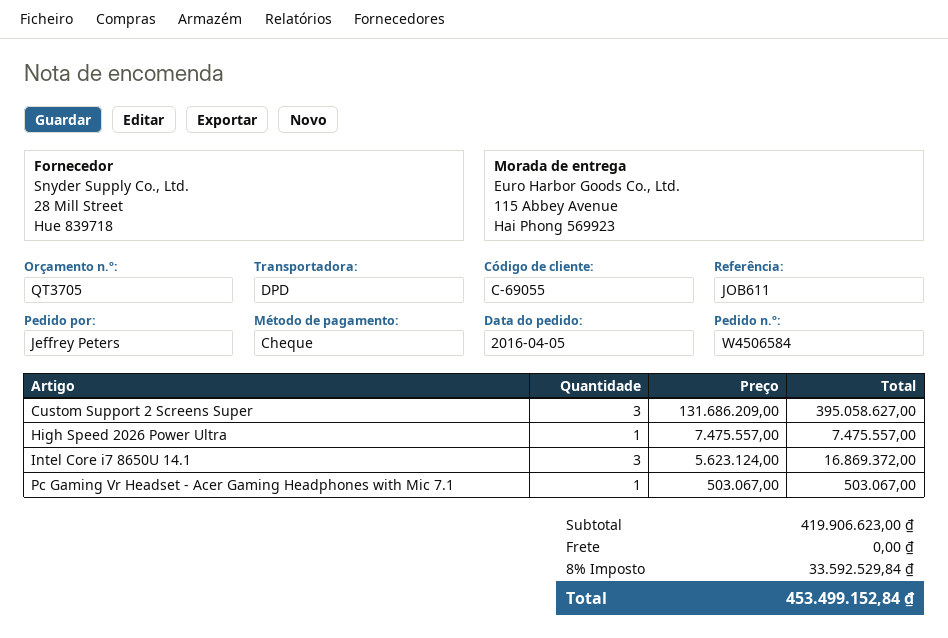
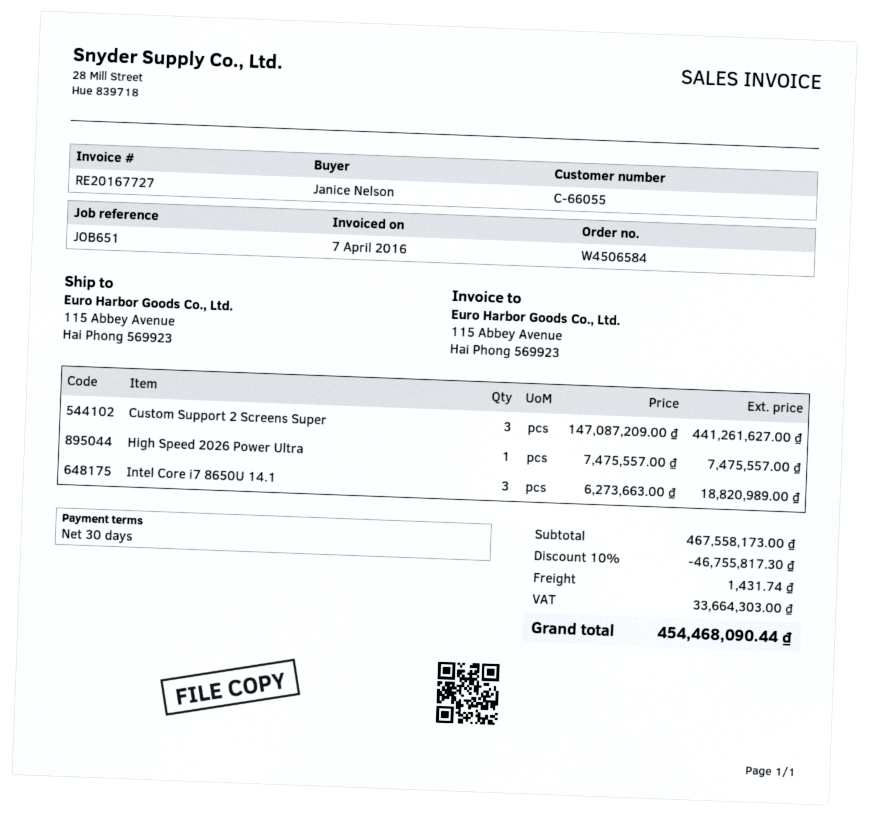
customer number: C-69055 -> C-66055
reference: JOB611 -> JOB651
ordered by: Jeffrey Peters -> Janice Nelson
Custom Support 2 Screens Super: 3 x 131686209.00 = 395058627.00 -> 3 x 147087209.00 = 441261627.00
Intel Core i7 8650U 14.1: 3 x 5623124.00 = 16869372.00 -> 3 x 6273663.00 = 18820989.00
Pc Gaming Vr Headset - Acer Gaming Headphones with Mic 7.1: 1 x 503067.00 = 503067.00 -> none
subtotal: 419906623.00 -> 467558173.00
discount: none -> 10% = 46755817.30
shipping: 0.00 -> 1431.74
tax: 33592529.84 -> 33664303.00
total: 453499152.84 -> 454468090.44

